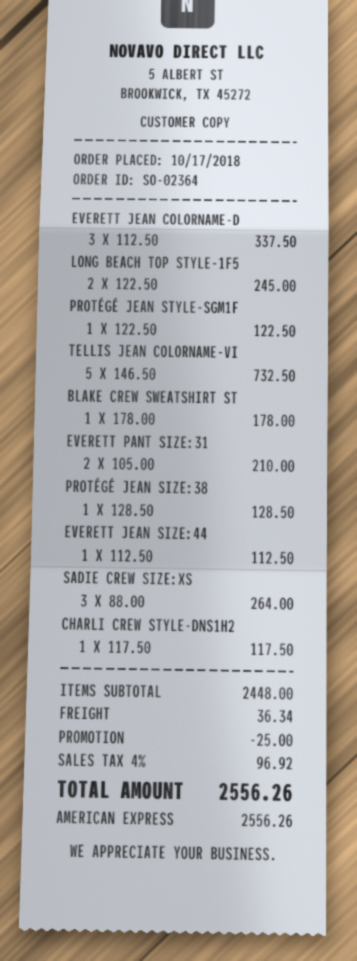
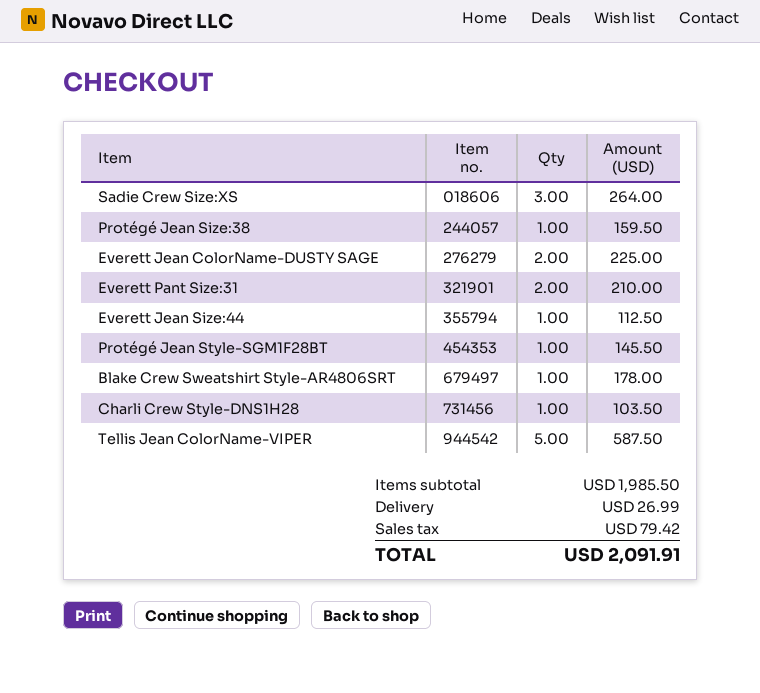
EVERETT JEAN COLORNAME-D: 3 for 337.50 -> 2 for 225.00
LONG BEACH TOP STYLE-1F5: 2 for 245.00 -> none
PROTÉGÉ JEAN STYLE-SGM1F: 1 for 122.50 -> 1 for 145.50
TELLIS JEAN COLORNAME-VI: 5 for 732.50 -> 5 for 587.50
PROTÉGÉ JEAN SIZE:38: 1 for 128.50 -> 1 for 159.50
CHARLI CREW STYLE-DNS1H2: 1 for 117.50 -> 1 for 103.50
subtotal: 2448.00 -> 1985.50
discount: 25.00 -> none
shipping: 36.34 -> 26.99
tax: 96.92 -> 79.42
total: 2556.26 -> 2091.91

